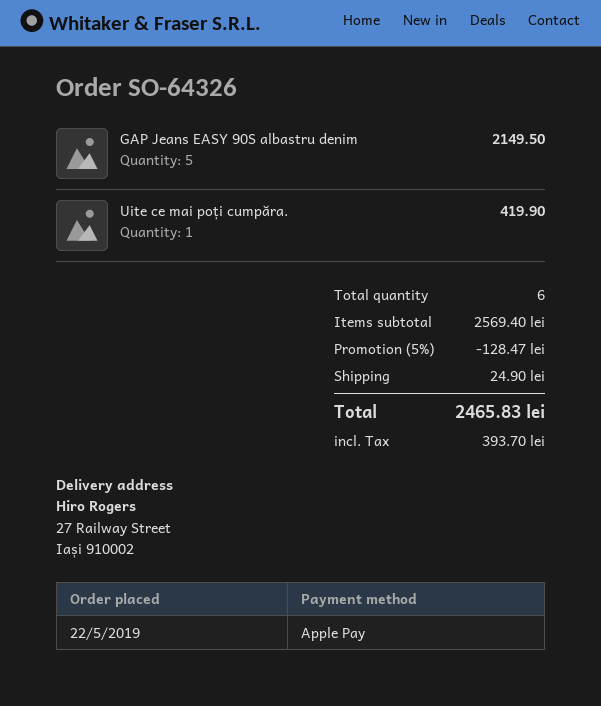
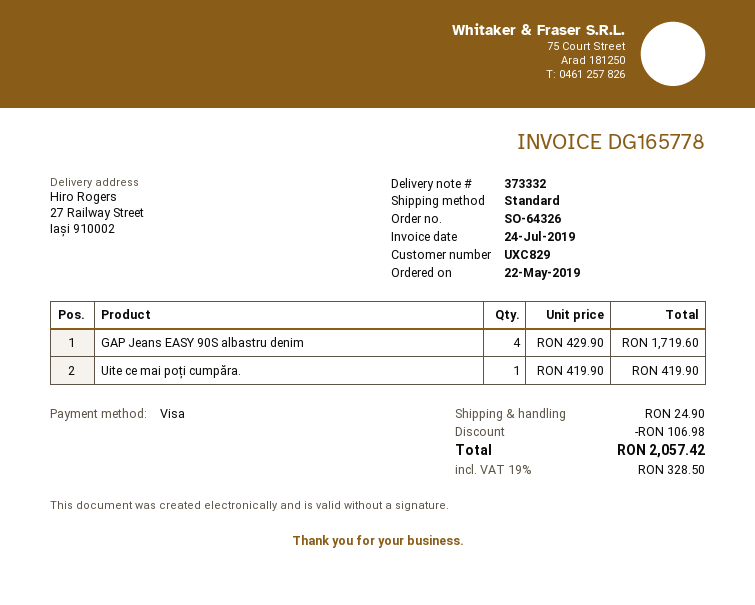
payment method: Apple Pay -> Visa
GAP Jeans EASY 90S albastru denim: 5 for 2149.50 -> 4 for 1719.60
discount: 128.47 -> 106.98
tax: 393.70 -> 328.50
total: 2465.83 -> 2057.42

